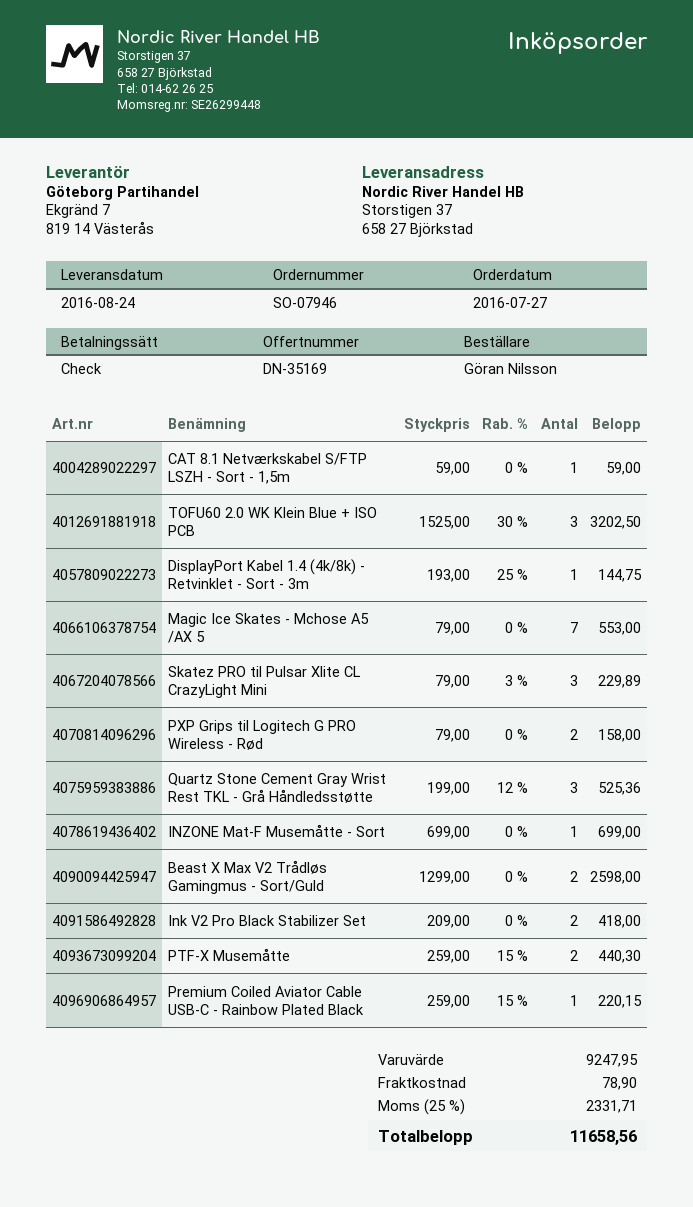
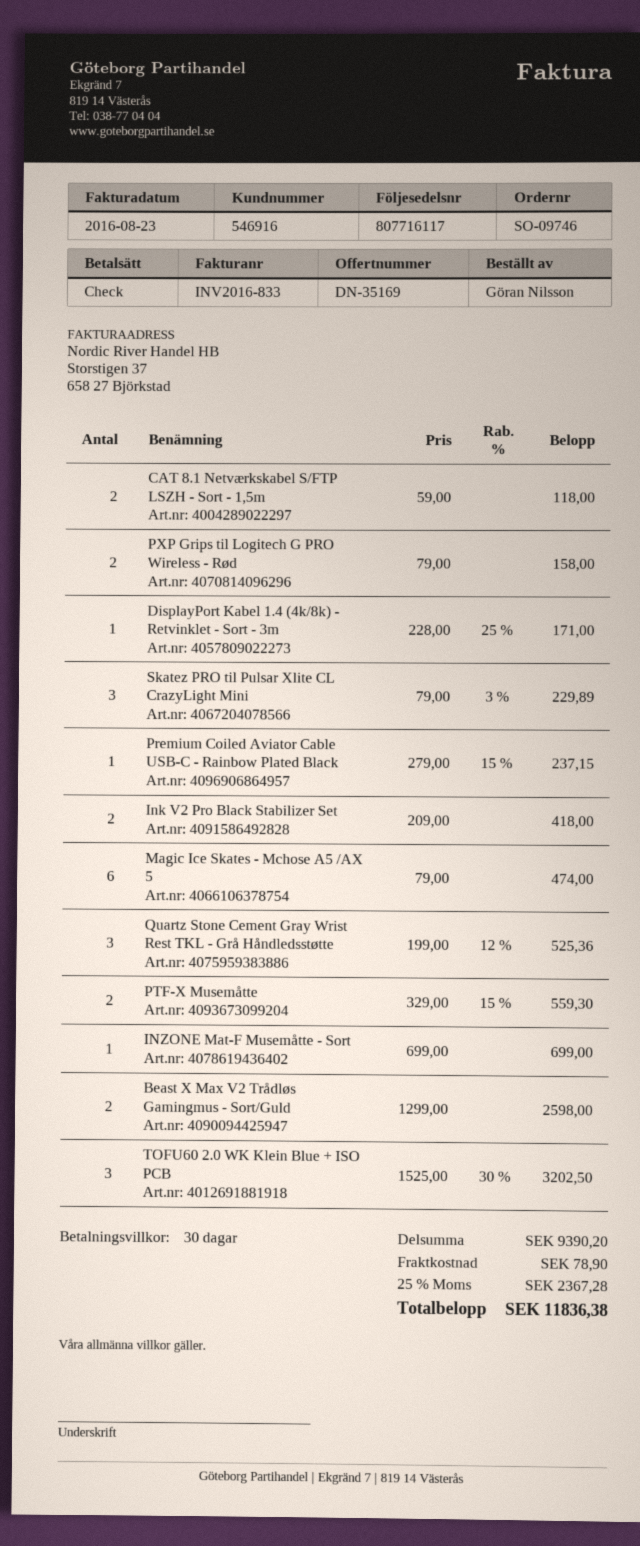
order number: SO-07946 -> SO-09746
CAT 8.1 Netværkskabel S/FTP LSZH - Sort - 1,5m: 1 x 59.00 = 59.00 -> 2 x 59.00 = 118.00
DisplayPort Kabel 1.4 (4k/8k) - Retvinklet - Sort - 3m: 1 x 193.00 - 25% = 144.75 -> 1 x 228.00 - 25% = 171.00
Magic Ice Skates - Mchose A5 /AX 5: 7 x 79.00 = 553.00 -> 6 x 79.00 = 474.00
PTF-X Musemåtte: 2 x 259.00 - 15% = 440.30 -> 2 x 329.00 - 15% = 559.30
Premium Coiled Aviator Cable USB-C - Rainbow Plated Black: 1 x 259.00 - 15% = 220.15 -> 1 x 279.00 - 15% = 237.15
subtotal: 9247.95 -> 9390.20
tax: 25% = 2331.71 -> 25% = 2367.28
total: 11658.56 -> 11836.38

